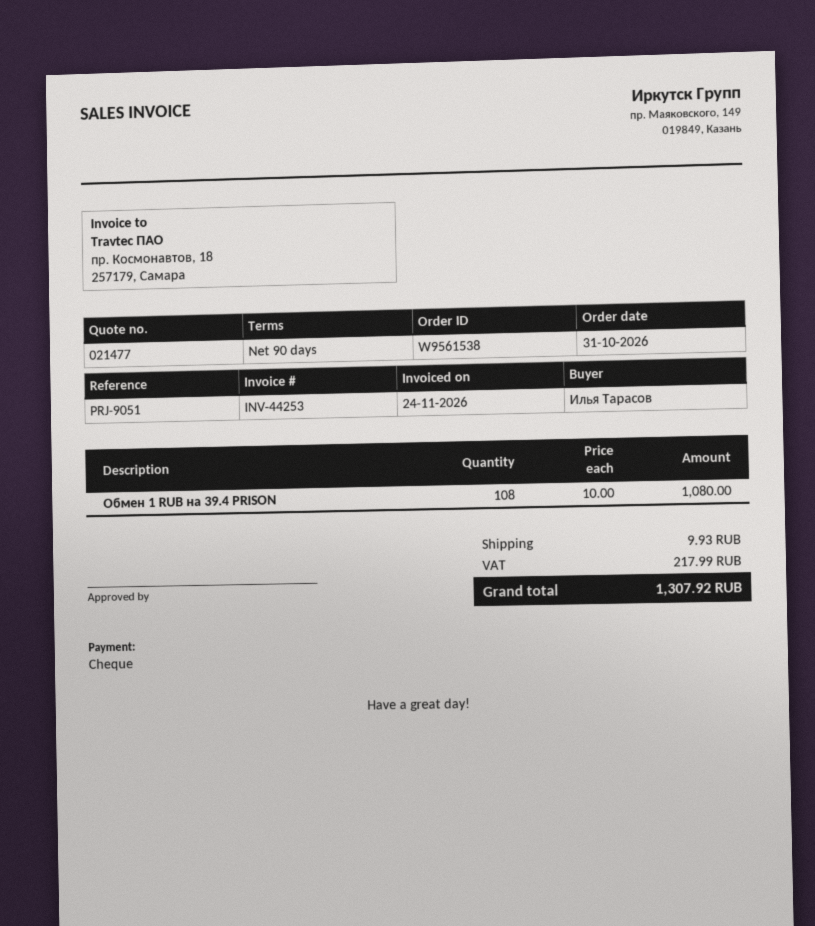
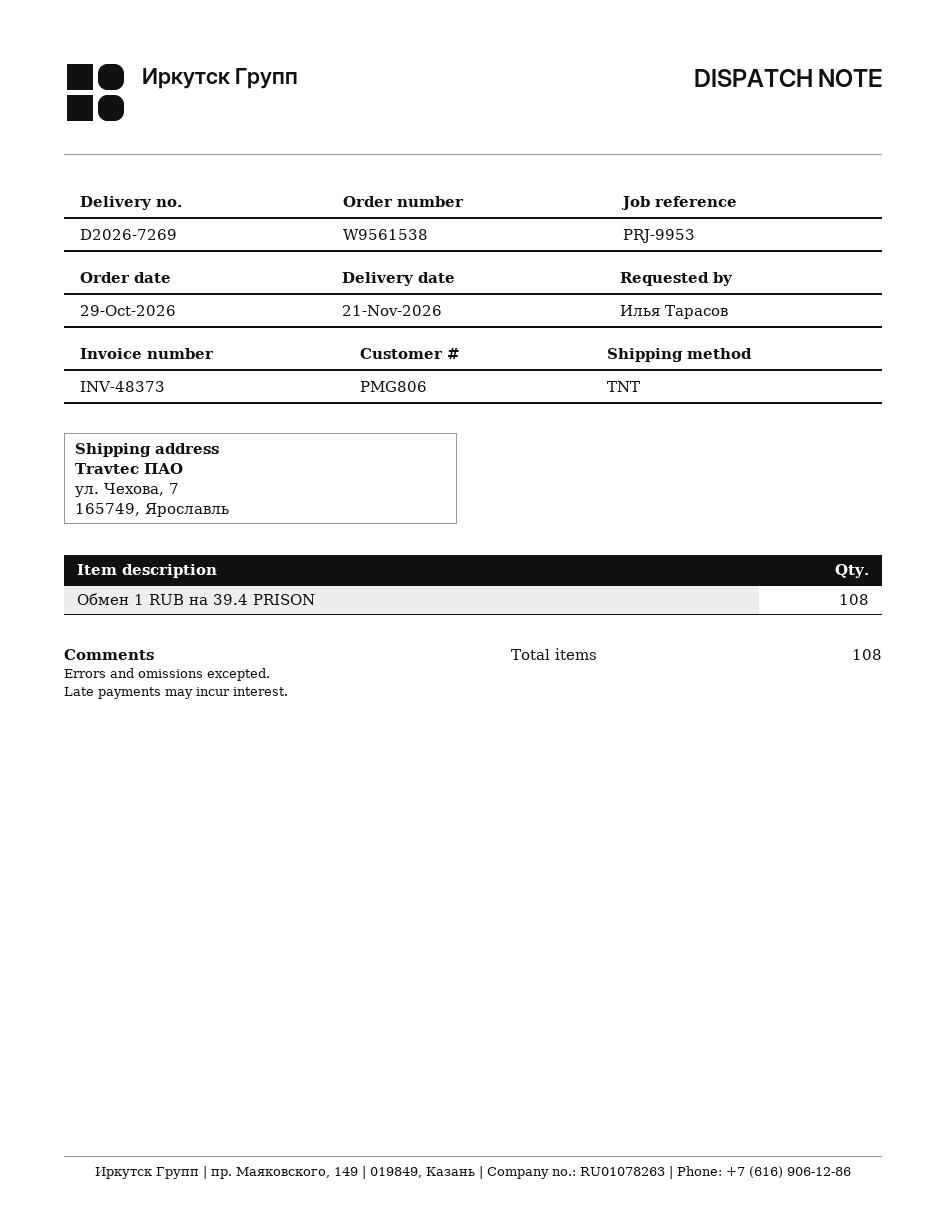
order date: 2026-10-31 -> 2026-10-29
invoice number: INV-44253 -> INV-48373
reference: PRJ-9051 -> PRJ-9953

